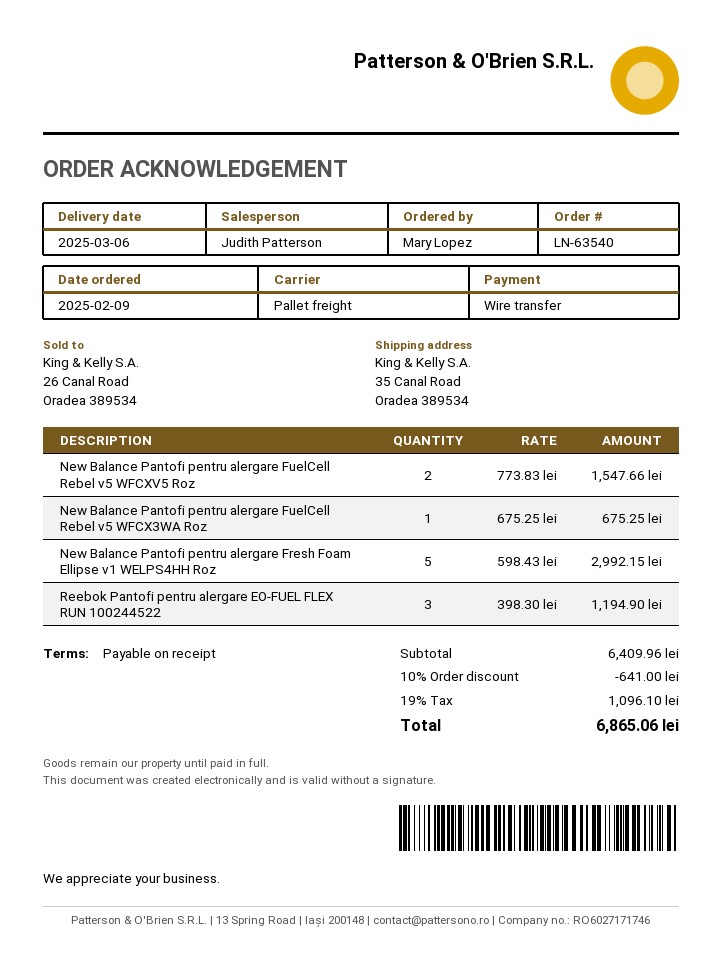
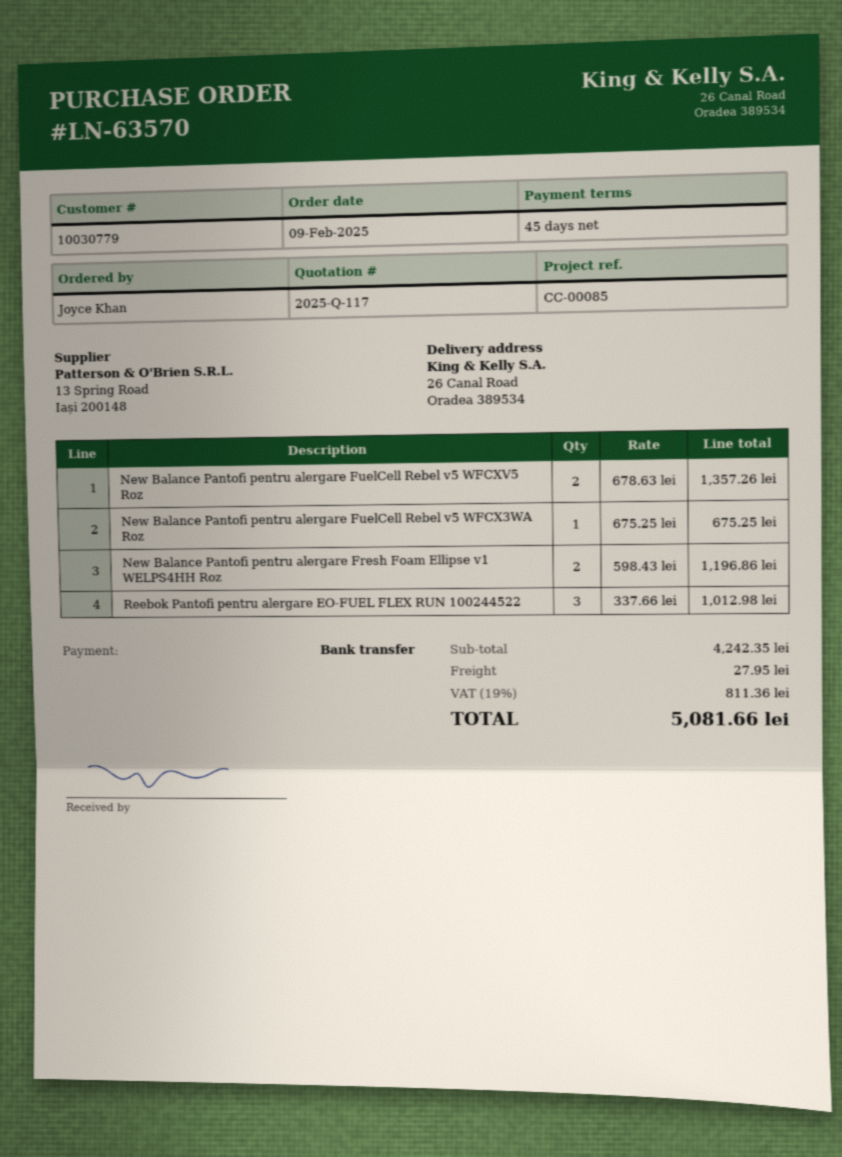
order number: LN-63540 -> LN-63570
payment terms: on receipt -> 45 days
ordered by: Mary Lopez -> Joyce Khan
ship to: 35 Canal Road, Oradea 389534 -> 26 Canal Road, Oradea 389534
New Balance Pantofi pentru alergare FuelCell Rebel v5 WFCXV5 Roz: 2 x 773.83 = 1547.66 -> 2 x 678.63 = 1357.26
New Balance Pantofi pentru alergare Fresh Foam Ellipse v1 WELPS4HH Roz: 5 x 598.43 = 2992.15 -> 2 x 598.43 = 1196.86
Reebok Pantofi pentru alergare EO-FUEL FLEX RUN 100244522: 3 x 398.30 = 1194.90 -> 3 x 337.66 = 1012.98
subtotal: 6409.96 -> 4242.35
discount: 10% = 641.00 -> none
shipping: none -> 27.95
tax: 19% = 1096.10 -> 19% = 811.36
total: 6865.06 -> 5081.66

